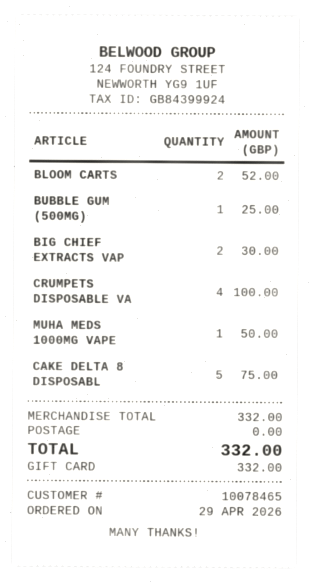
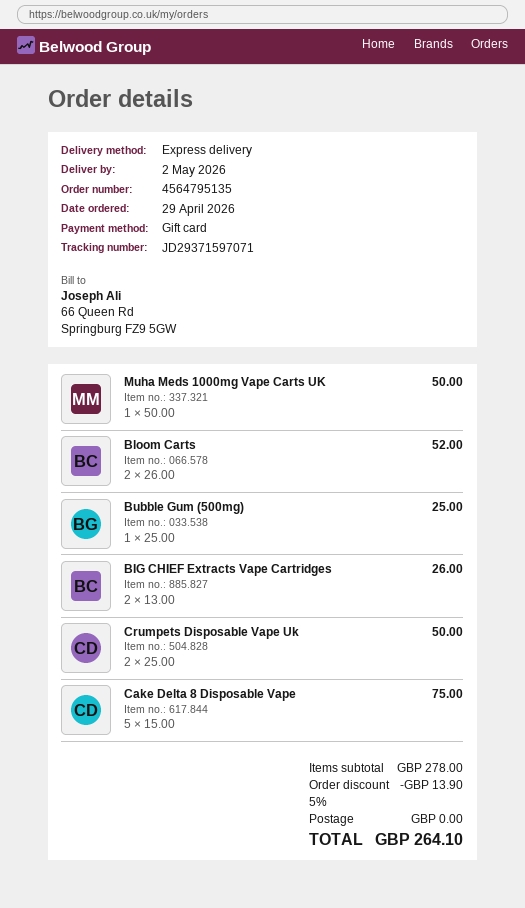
BIG CHIEF EXTRACTS VAP: 2 for 30.00 -> 2 for 26.00
CRUMPETS DISPOSABLE VA: 4 for 100.00 -> 2 for 50.00
subtotal: 332.00 -> 278.00
discount: none -> 5% = 13.90
total: 332.00 -> 264.10

